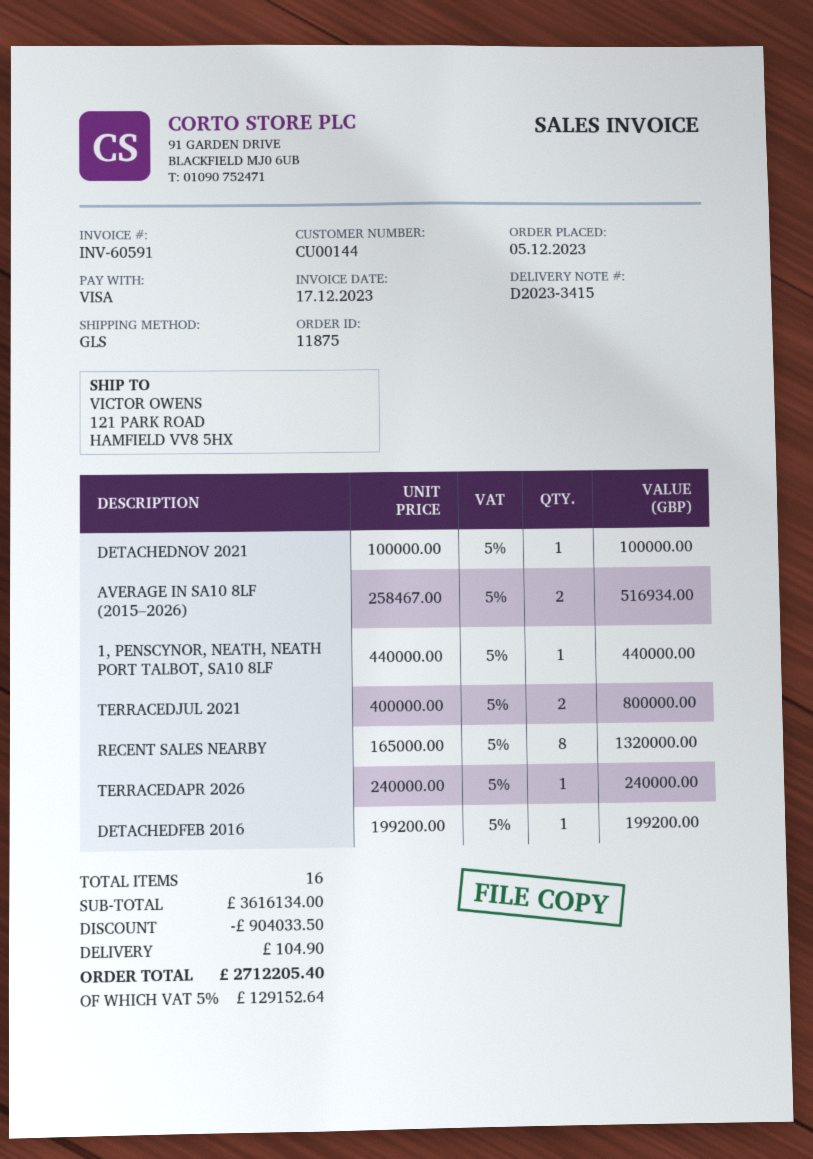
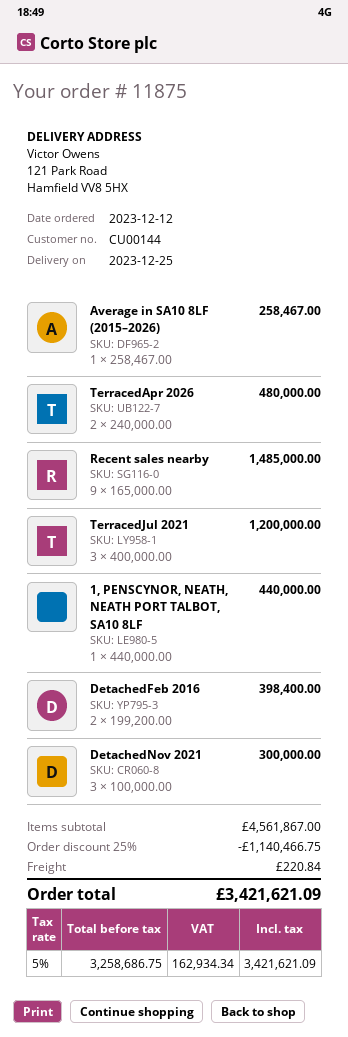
order date: 2023-12-05 -> 2023-12-12
DETACHEDNOV 2021: 1 x 100000.00 = 100000.00 -> 3 x 100000.00 = 300000.00
AVERAGE IN SA10 8LF (2015–2026): 2 x 258467.00 = 516934.00 -> 1 x 258467.00 = 258467.00
TERRACEDJUL 2021: 2 x 400000.00 = 800000.00 -> 3 x 400000.00 = 1200000.00
RECENT SALES NEARBY: 8 x 165000.00 = 1320000.00 -> 9 x 165000.00 = 1485000.00
TERRACEDAPR 2026: 1 x 240000.00 = 240000.00 -> 2 x 240000.00 = 480000.00
DETACHEDFEB 2016: 1 x 199200.00 = 199200.00 -> 2 x 199200.00 = 398400.00
subtotal: 3616134.00 -> 4561867.00
discount: 904033.50 -> 1140466.75
shipping: 104.90 -> 220.84
tax: 5% = 129152.64 -> 5% = 162934.34
total: 2712205.40 -> 3421621.09

